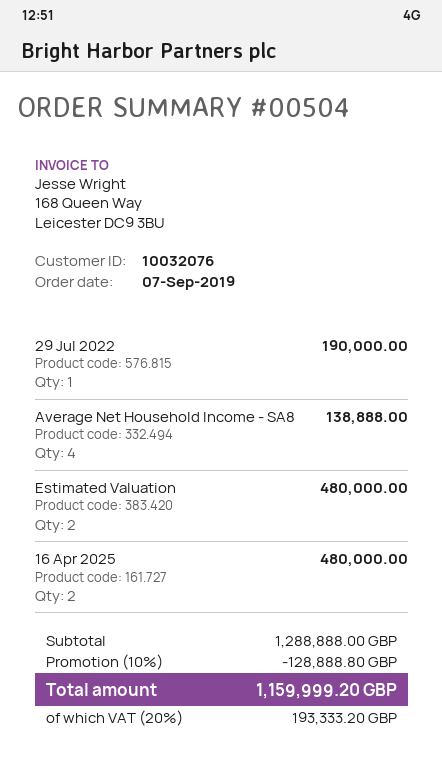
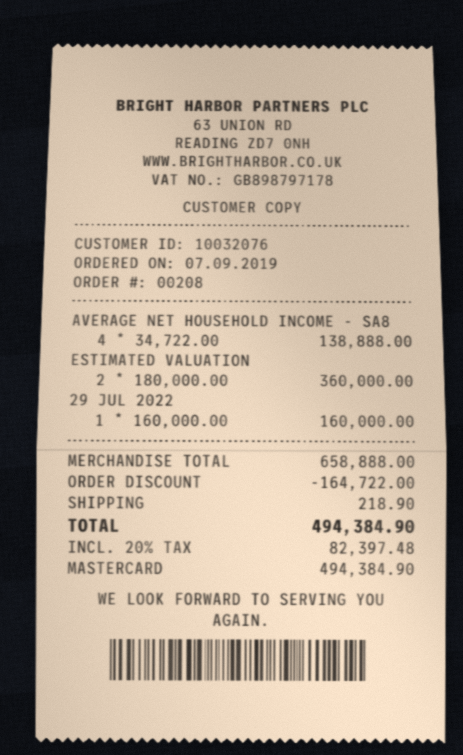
order number: 00504 -> 00208
29 Jul 2022: 1 for 190000.00 -> 1 for 160000.00
Estimated Valuation: 2 for 480000.00 -> 2 for 360000.00
16 Apr 2025: 2 for 480000.00 -> none
subtotal: 1288888.00 -> 658888.00
discount: 128888.80 -> 164722.00
shipping: none -> 218.90
tax: 20% = 193333.20 -> 20% = 82397.48
total: 1159999.20 -> 494384.90

